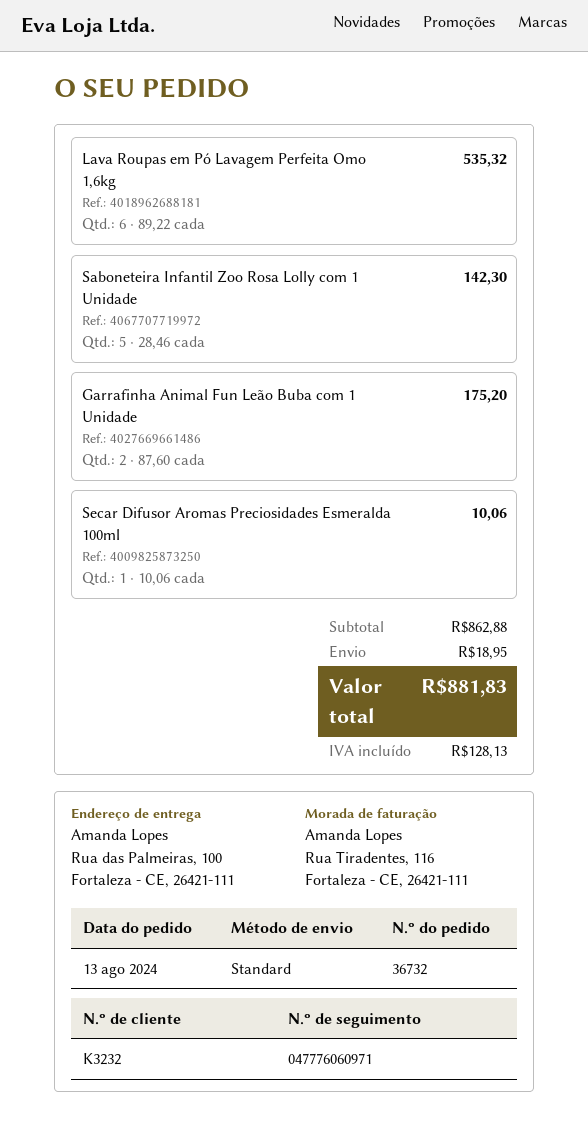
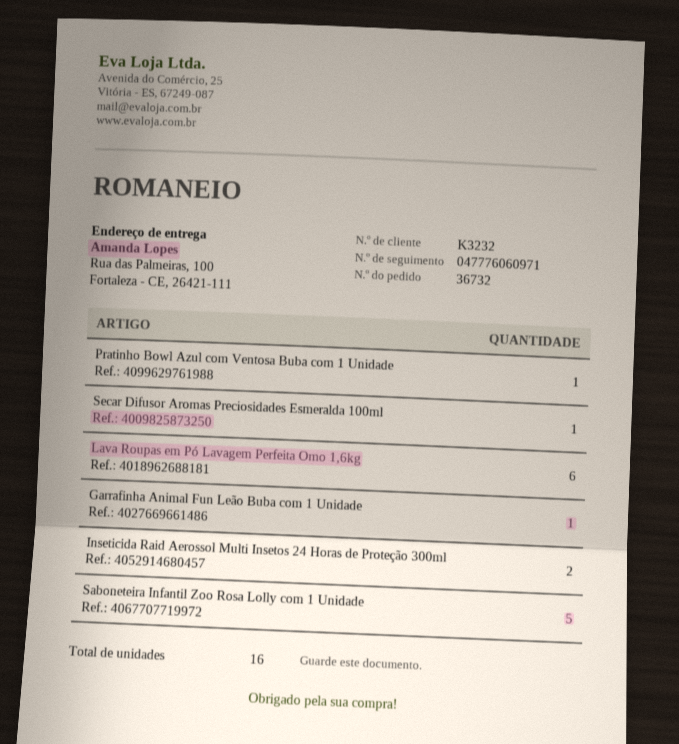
Garrafinha Animal Fun Leão Buba com 1 Unidade: 2 -> 1
Pratinho Bowl Azul com Ventosa Buba com 1 Unidade: none -> 1
Inseticida Raid Aerossol Multi Insetos 24 Horas de Proteção 300ml: none -> 2

